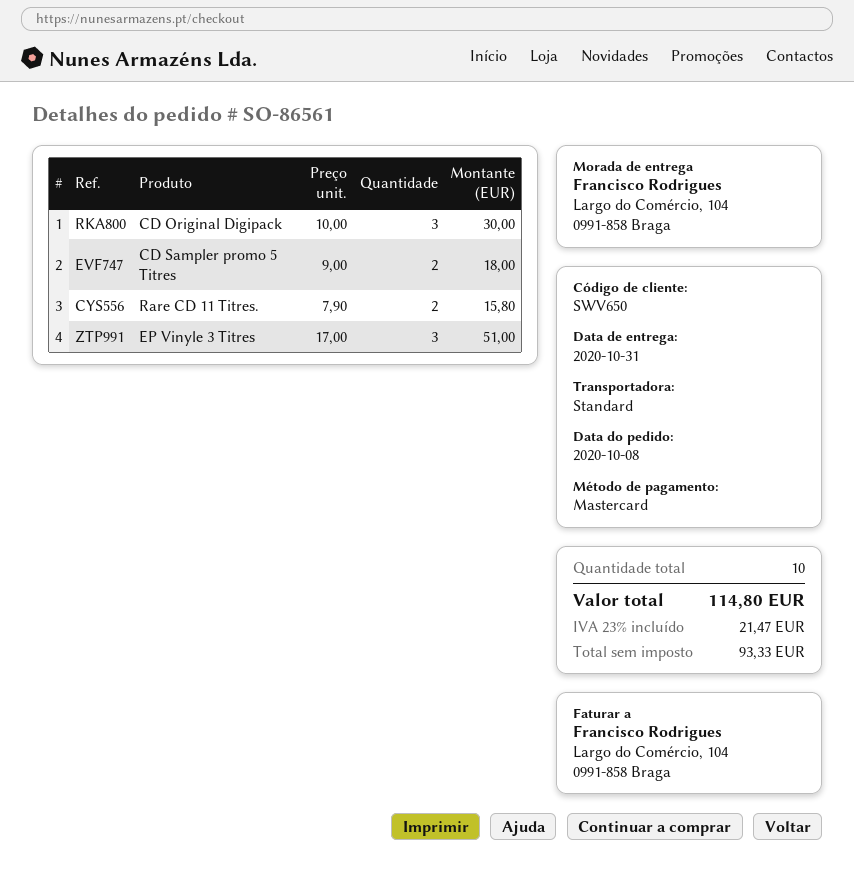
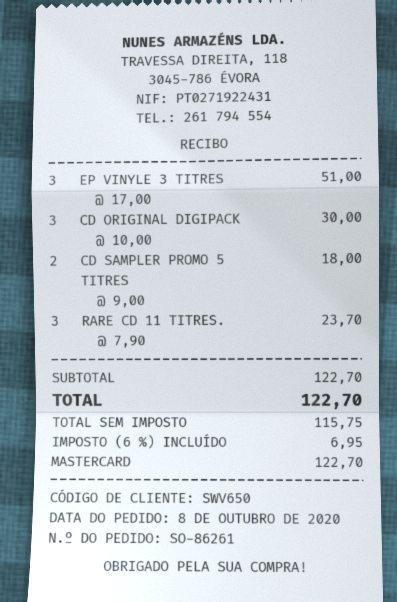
order number: SO-86561 -> SO-86261
Rare CD 11 Titres.: 2 x 7.90 = 15.80 -> 3 x 7.90 = 23.70
net: 93.33 -> 115.75
tax: 23% = 21.47 -> 6% = 6.95
total: 114.80 -> 122.70

